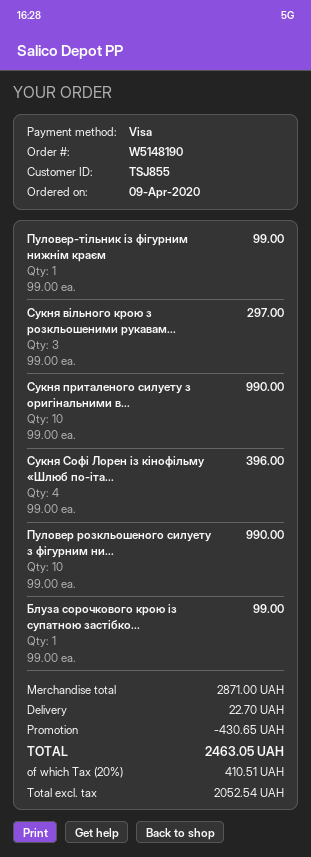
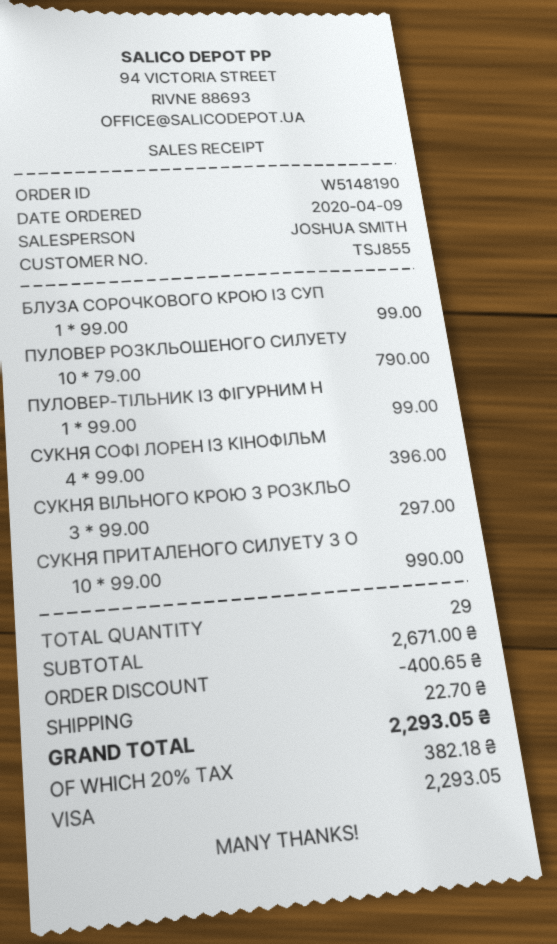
Пуловер розкльошеного силуету з фігурним ни...: 10 x 99.00 = 990.00 -> 10 x 79.00 = 790.00
subtotal: 2871.00 -> 2671.00
discount: 430.65 -> 400.65
tax: 20% = 410.51 -> 20% = 382.18
total: 2463.05 -> 2293.05

